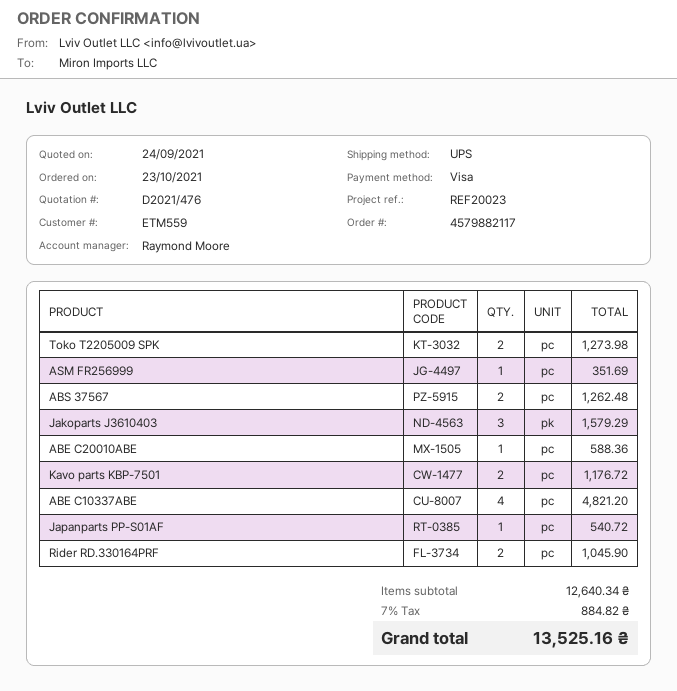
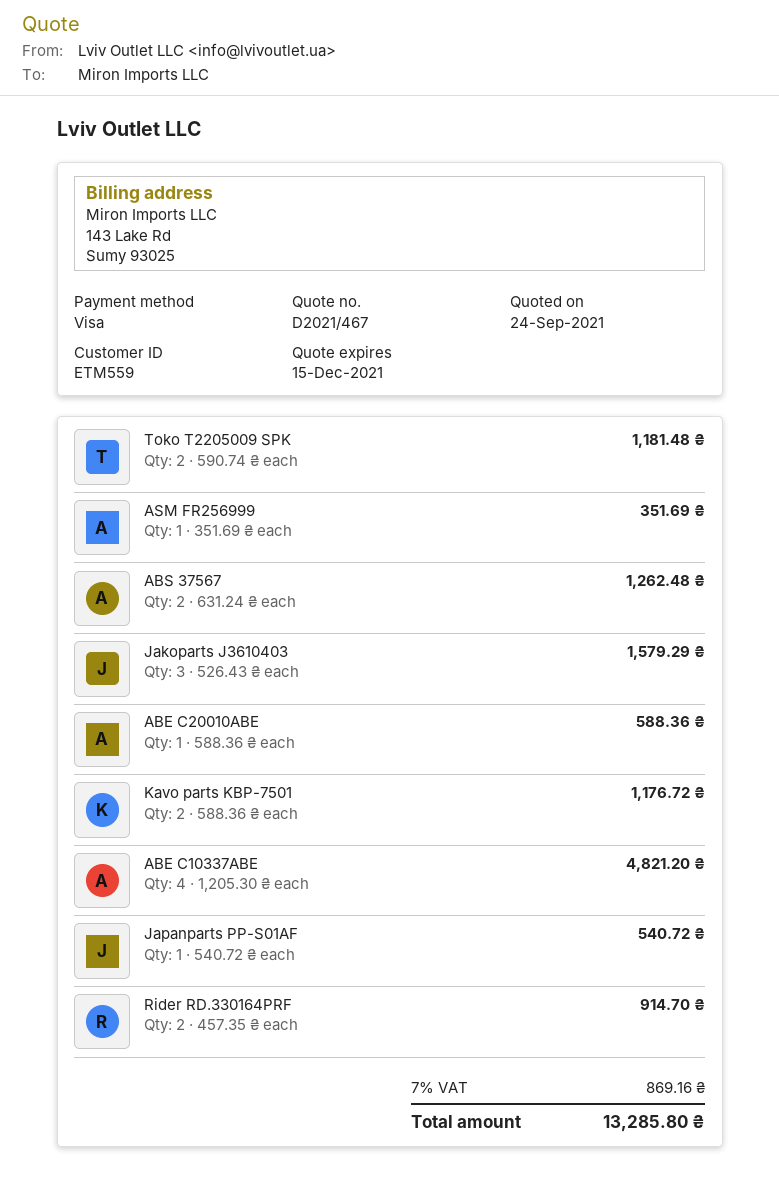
quote number: D2021/476 -> D2021/467
Toko T2205009 SPK: 2 for 1273.98 -> 2 for 1181.48
Rider RD.330164PRF: 2 for 1045.90 -> 2 for 914.70
tax: 7% = 884.82 -> 7% = 869.16
total: 13525.16 -> 13285.80

